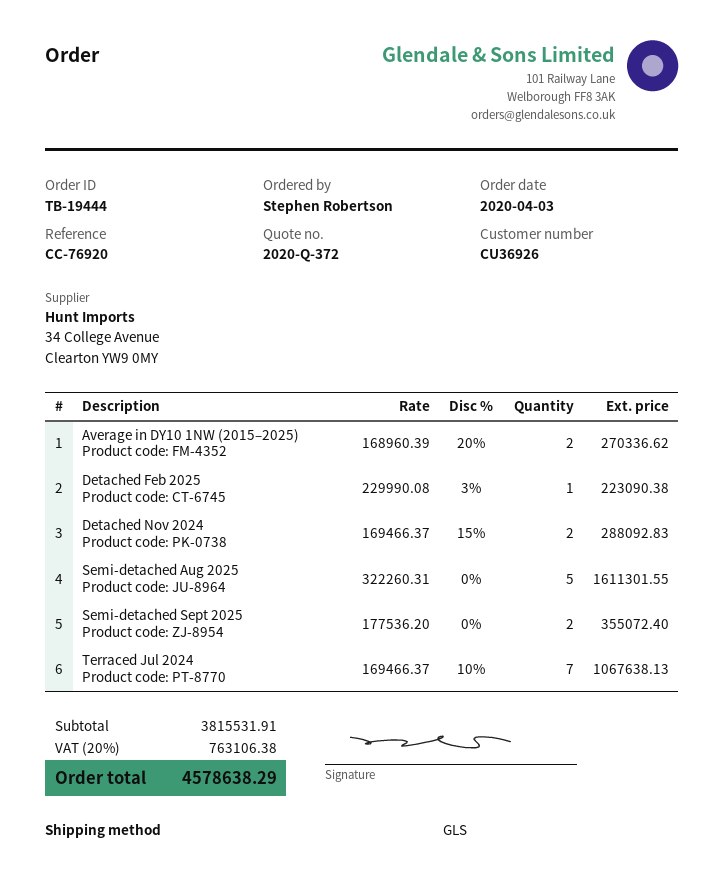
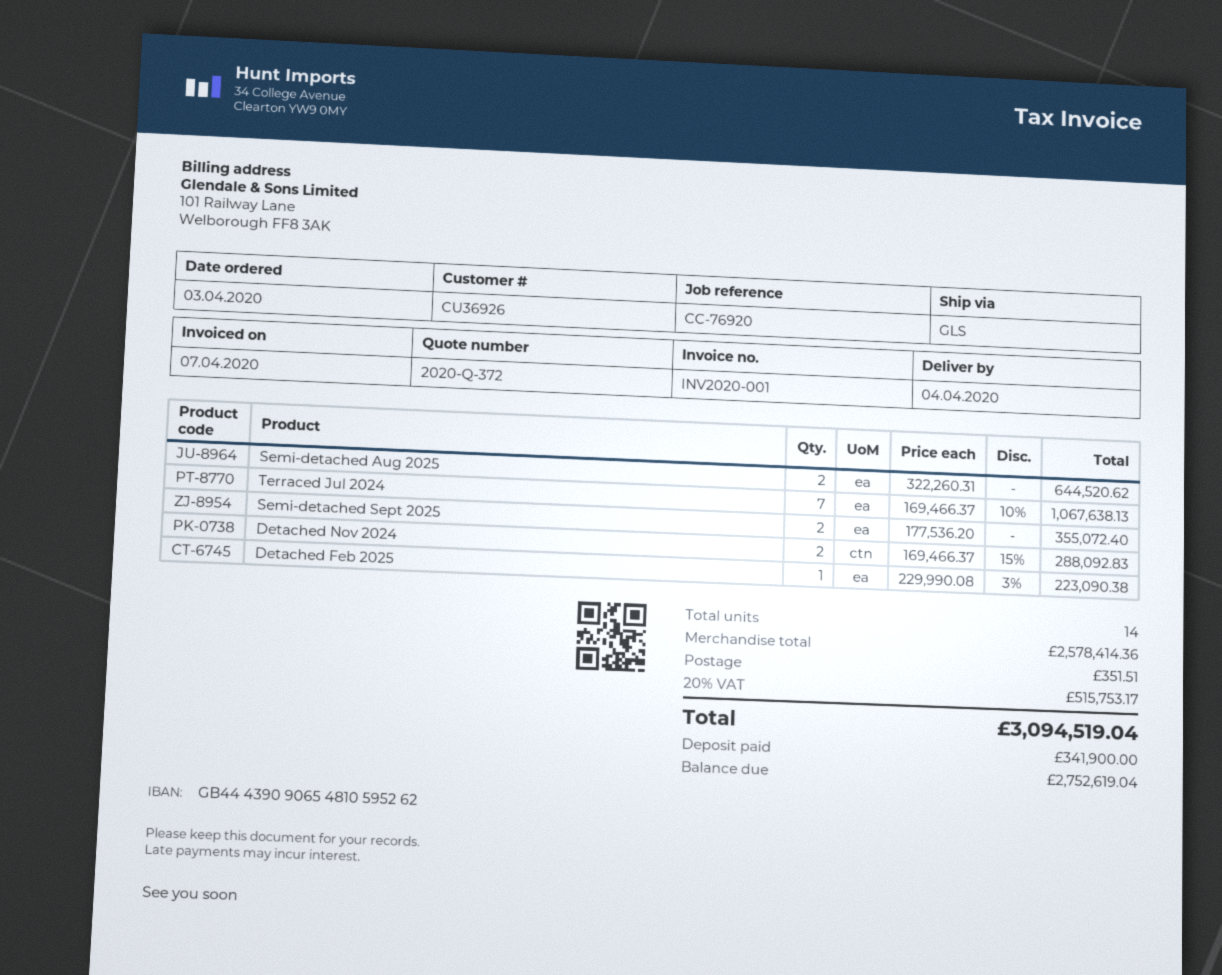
Average in DY10 1NW (2015–2025): 2 x 168960.39 - 20% = 270336.62 -> none
Semi-detached Aug 2025: 5 x 322260.31 = 1611301.55 -> 2 x 322260.31 = 644520.62
subtotal: 3815531.91 -> 2578414.36
shipping: none -> 351.51
tax: 20% = 763106.38 -> 20% = 515753.17
total: 4578638.29 -> 3094519.04

